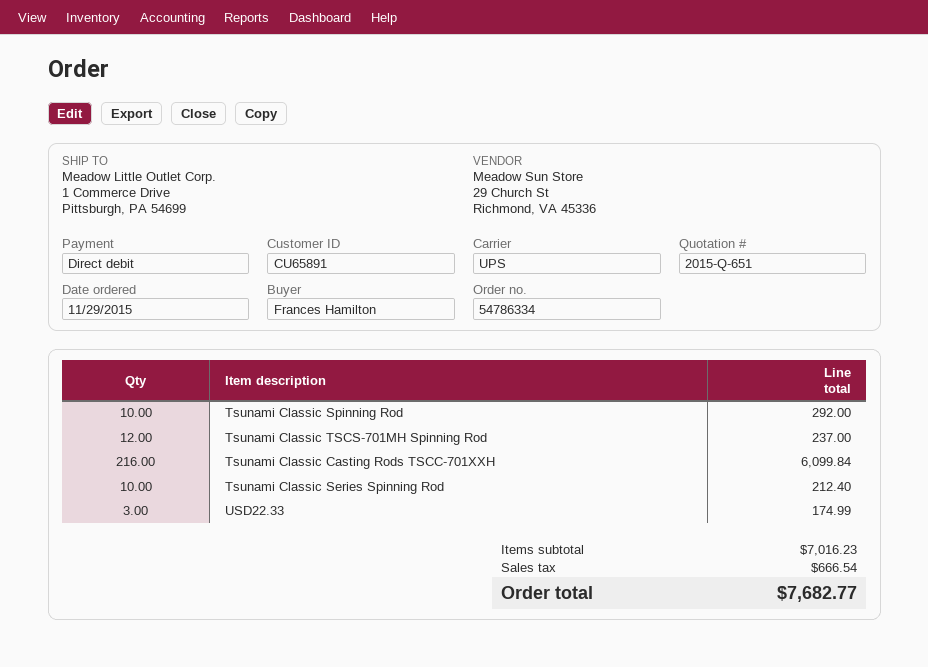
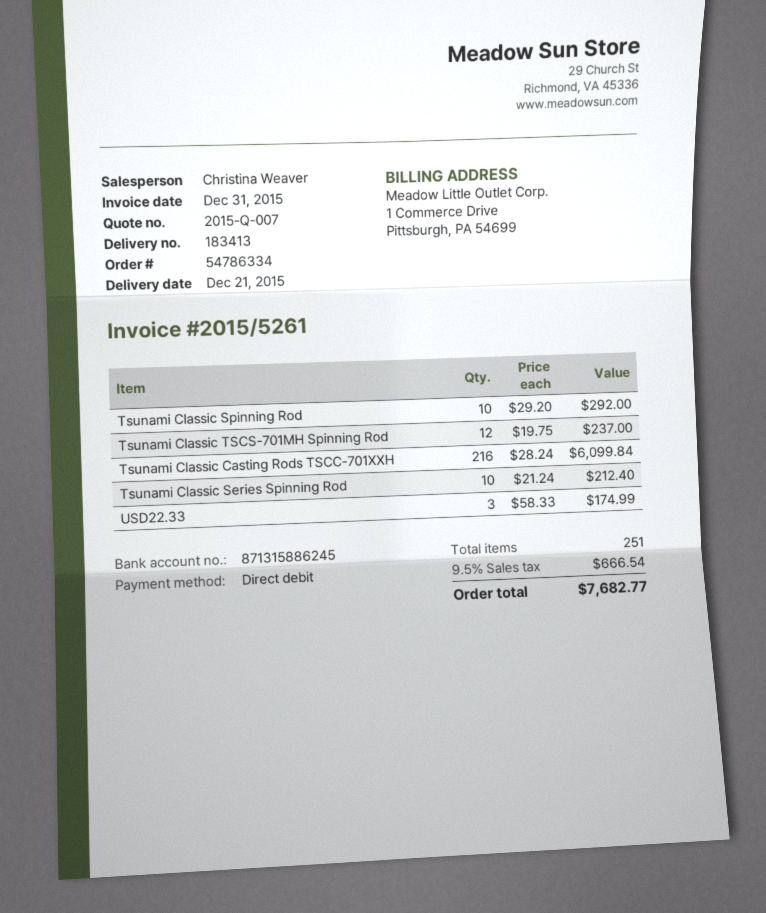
quote number: 2015-Q-651 -> 2015-Q-007

